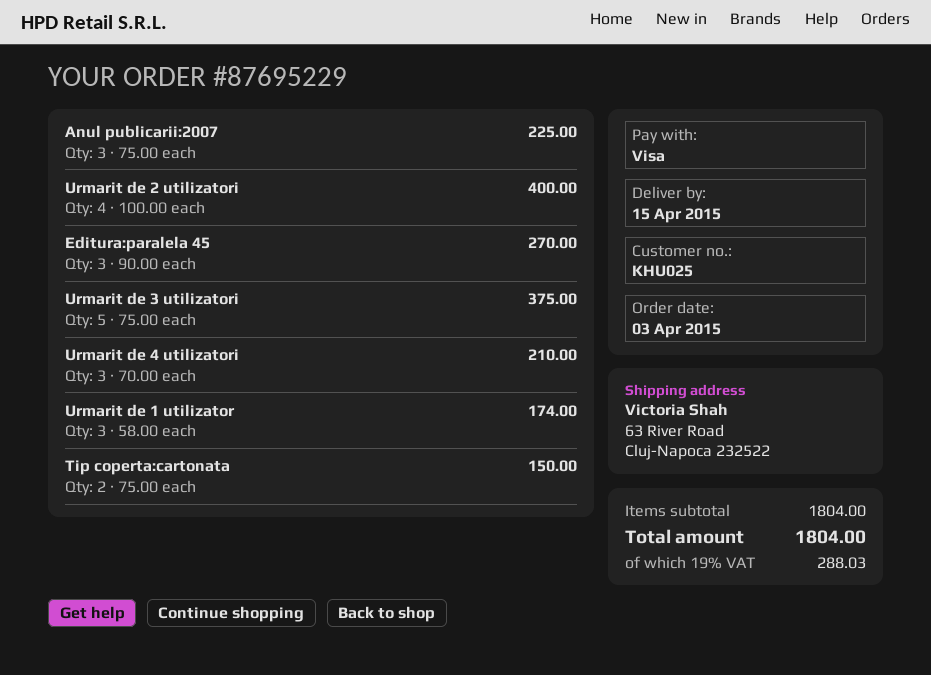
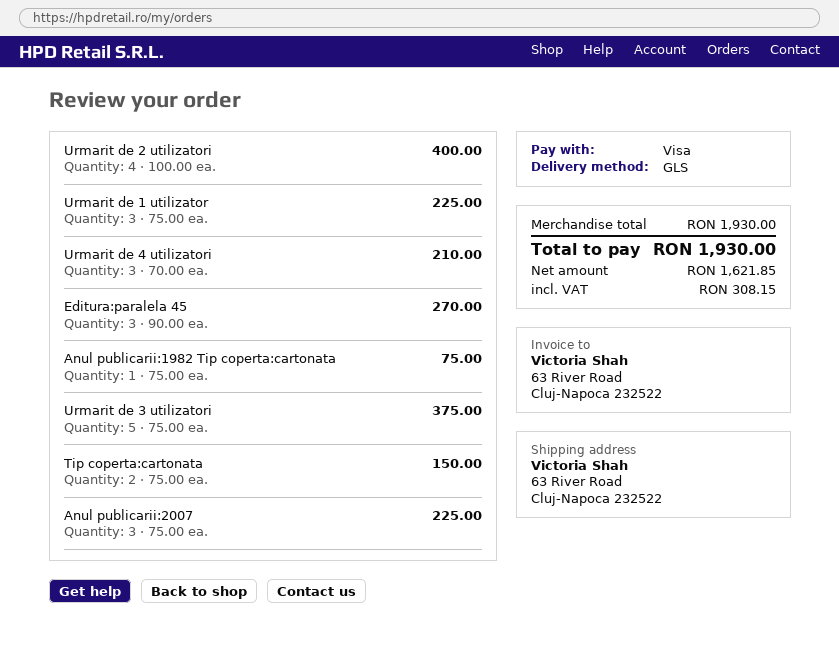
Urmarit de 1 utilizator: 3 x 58.00 = 174.00 -> 3 x 75.00 = 225.00
Anul publicarii:1982 Tip coperta:cartonata: none -> 1 x 75.00 = 75.00
subtotal: 1804.00 -> 1930.00
tax: 288.03 -> 308.15
total: 1804.00 -> 1930.00

